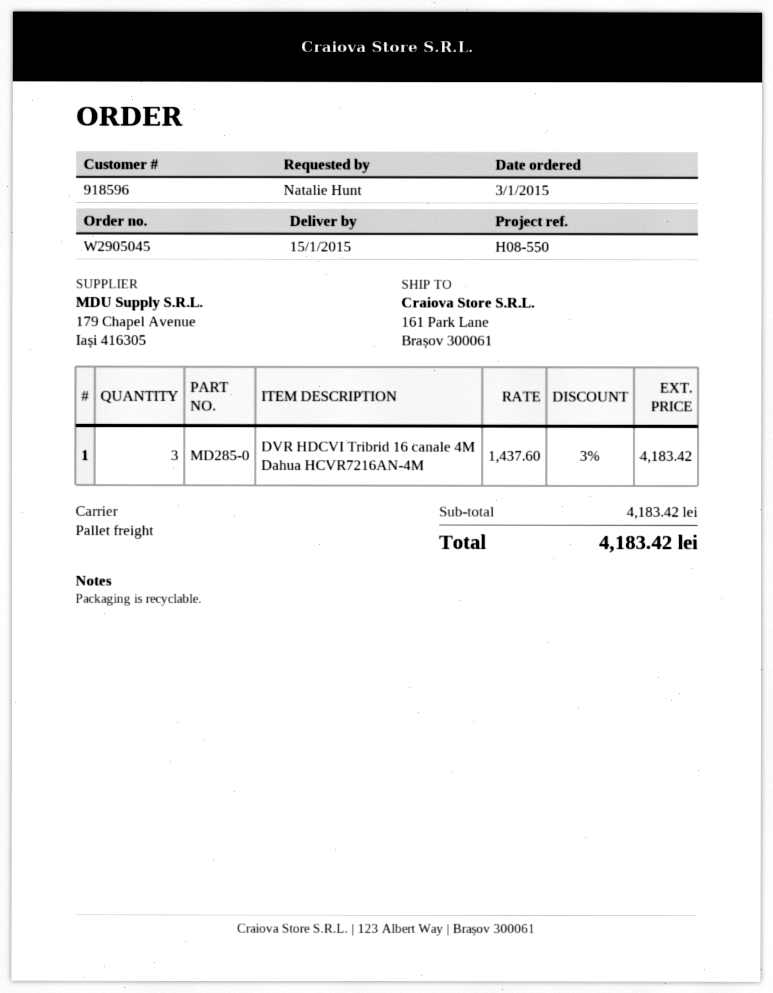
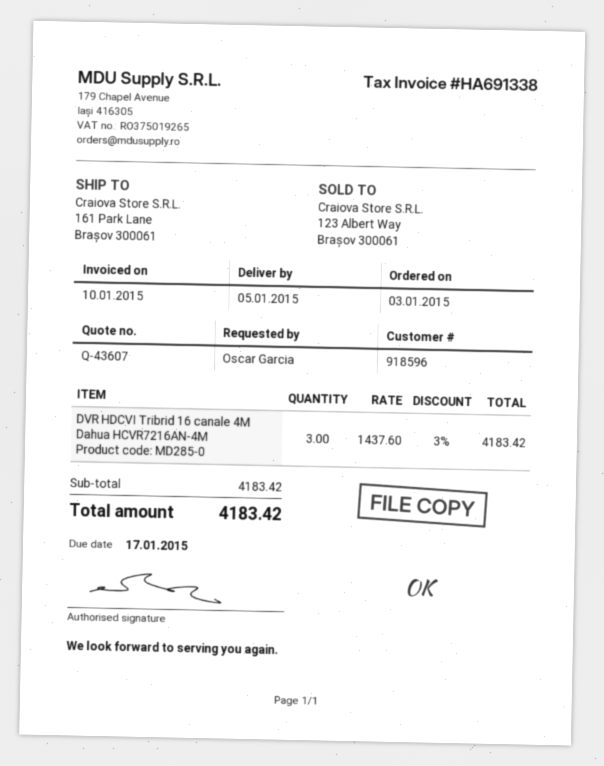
delivery date: 2015-01-15 -> 2015-01-05
ordered by: Natalie Hunt -> Oscar Garcia

